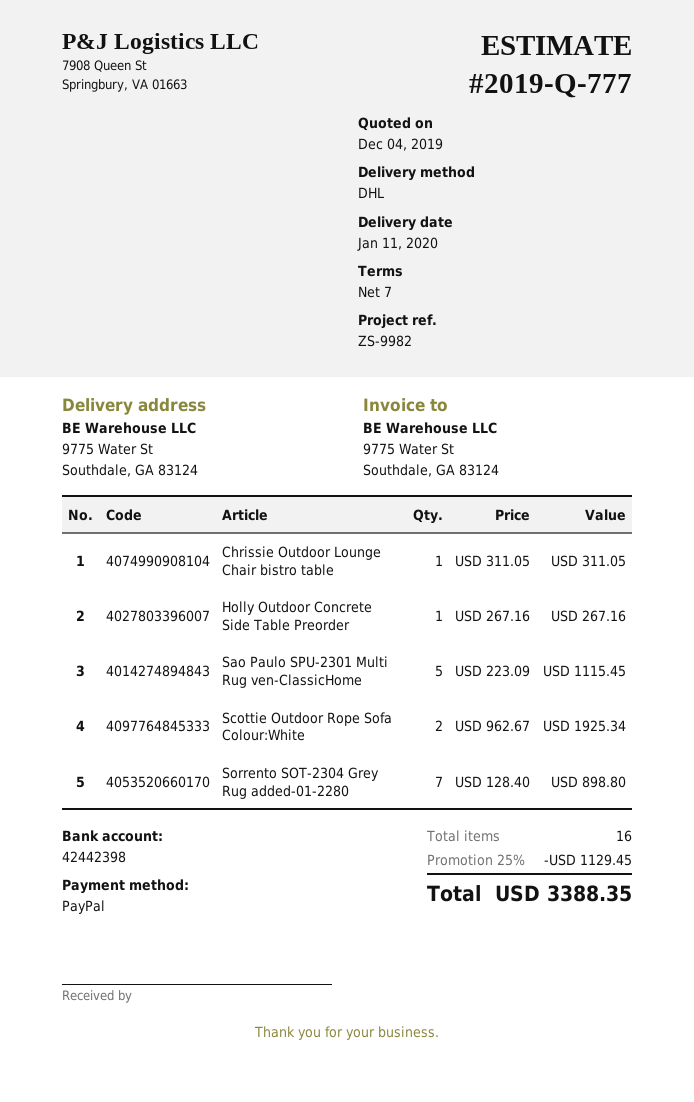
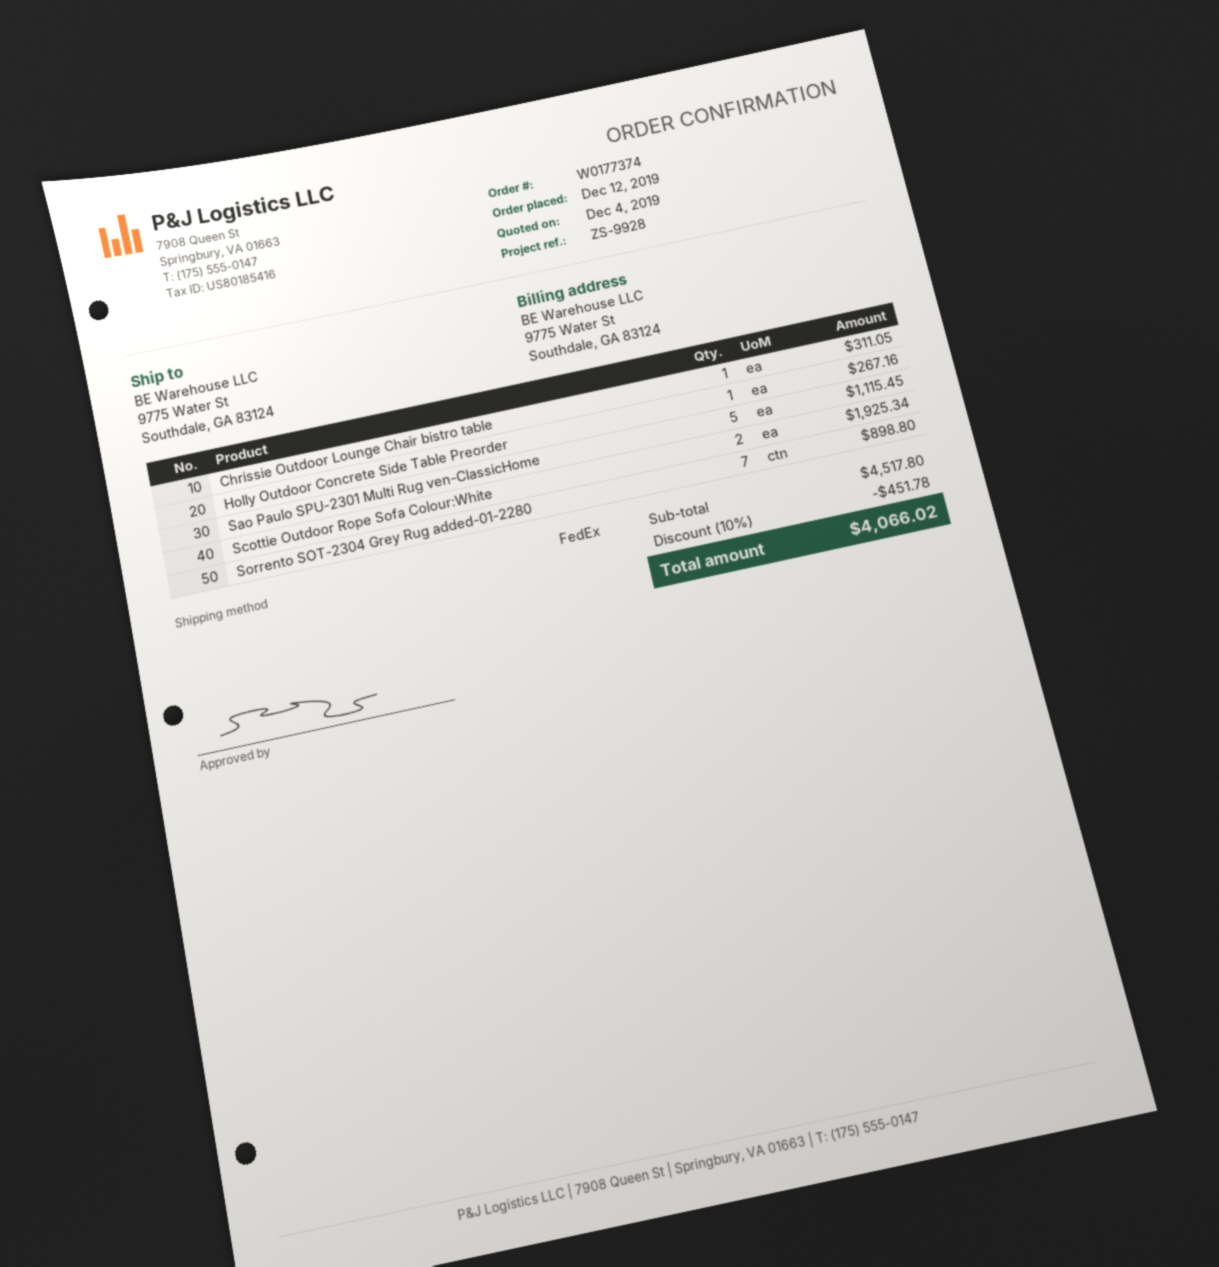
reference: ZS-9982 -> ZS-9928
shipping method: DHL -> FedEx
discount: 25% = 1129.45 -> 10% = 451.78
total: 3388.35 -> 4066.02

